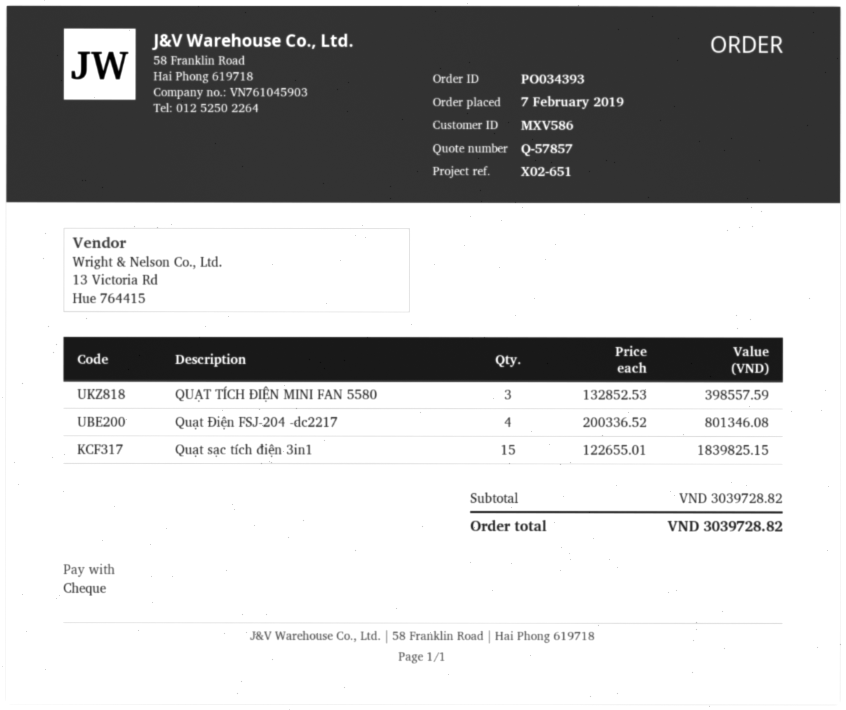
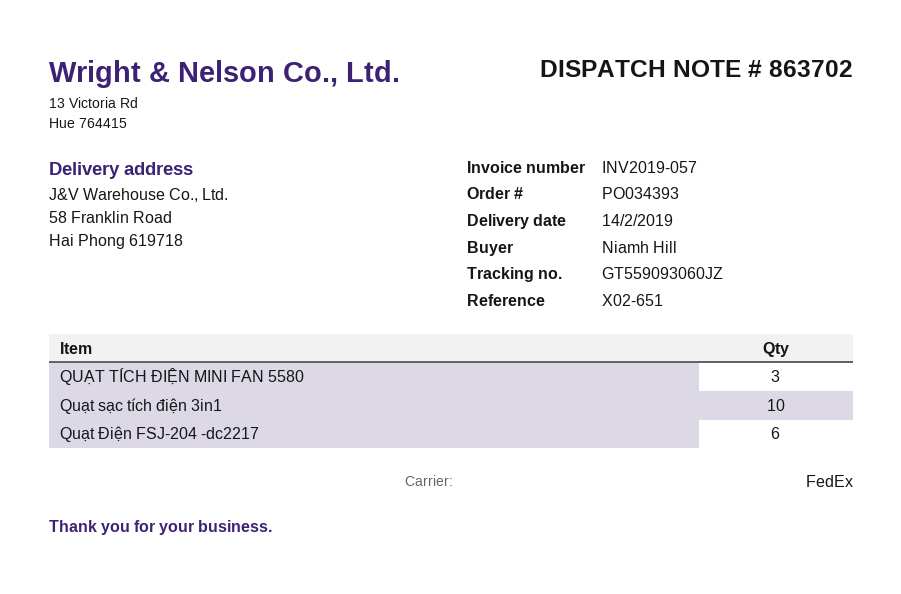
Quạt Điện FSJ-204 -dc2217: 4 -> 6
Quạt sạc tích điện 3in1: 15 -> 10

